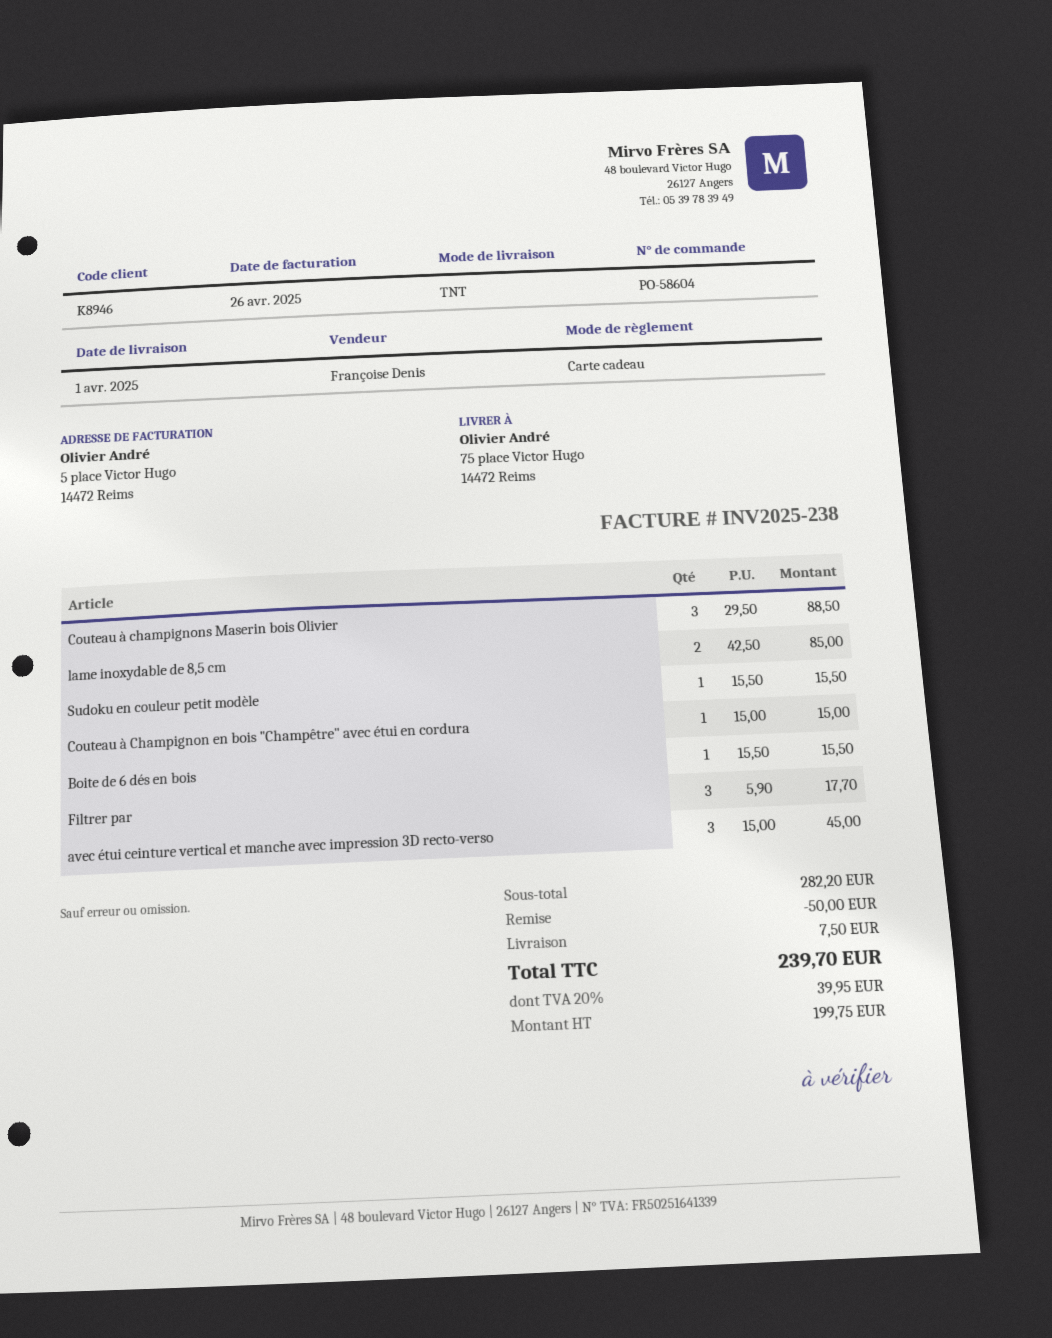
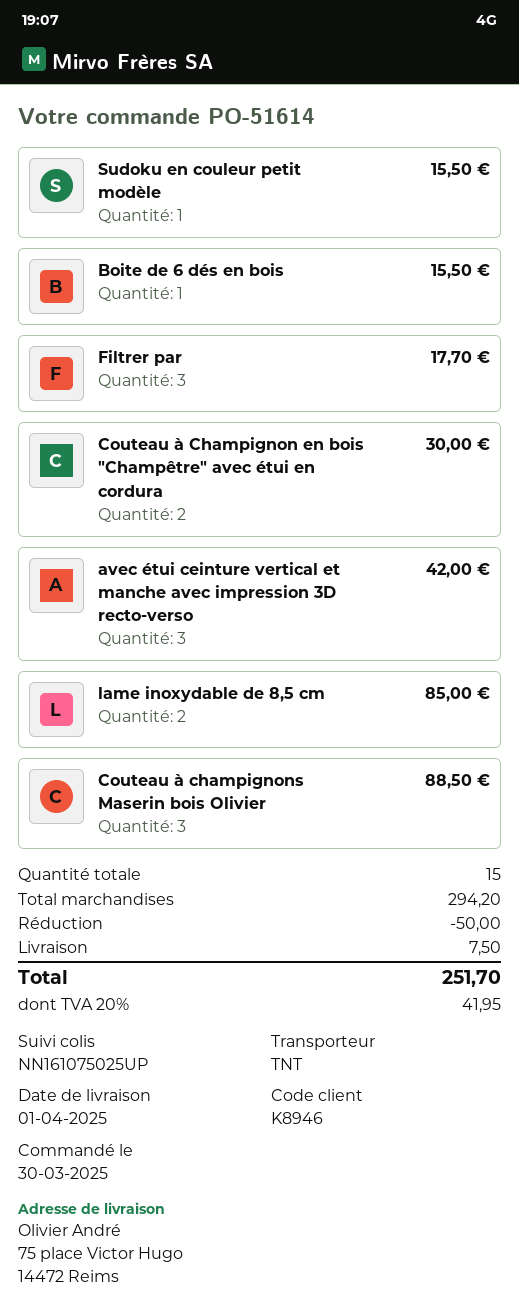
order number: PO-58604 -> PO-51614
Couteau à Champignon en bois "Champêtre" avec étui en cordura: 1 for 15.00 -> 2 for 30.00
avec étui ceinture vertical et manche avec impression 3D recto-verso: 3 for 45.00 -> 3 for 42.00
subtotal: 282.20 -> 294.20
tax: 20% = 39.95 -> 20% = 41.95
total: 239.70 -> 251.70

